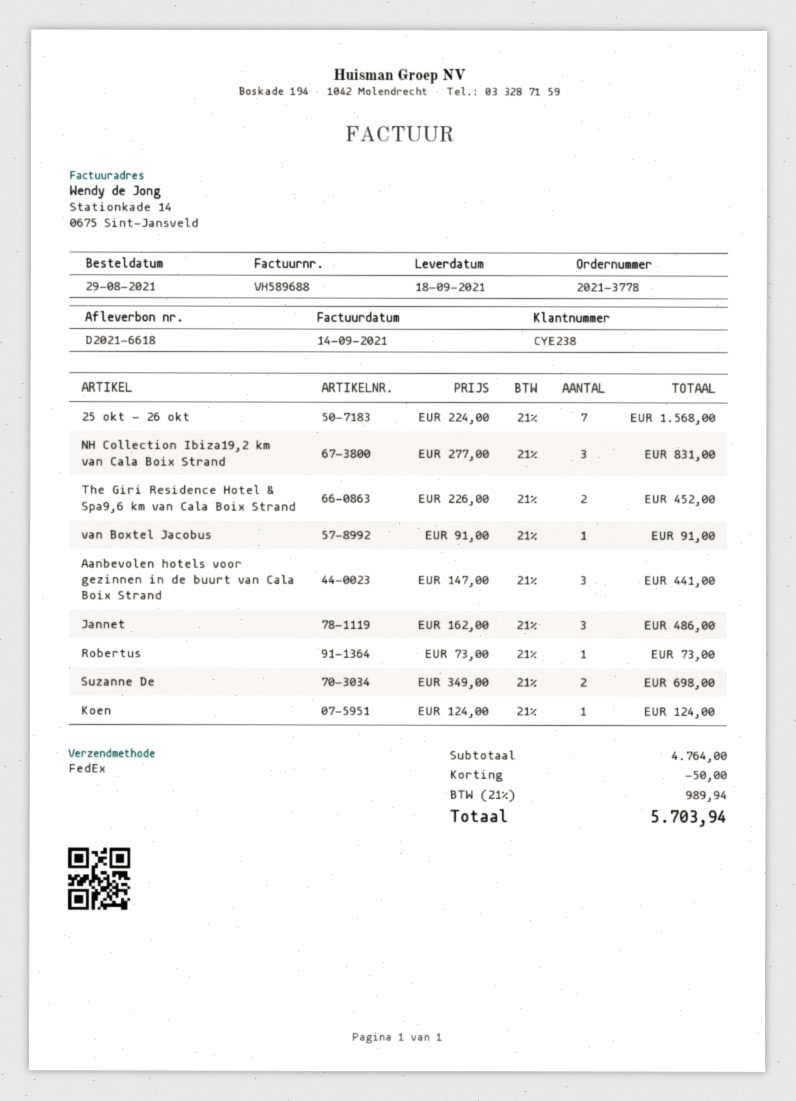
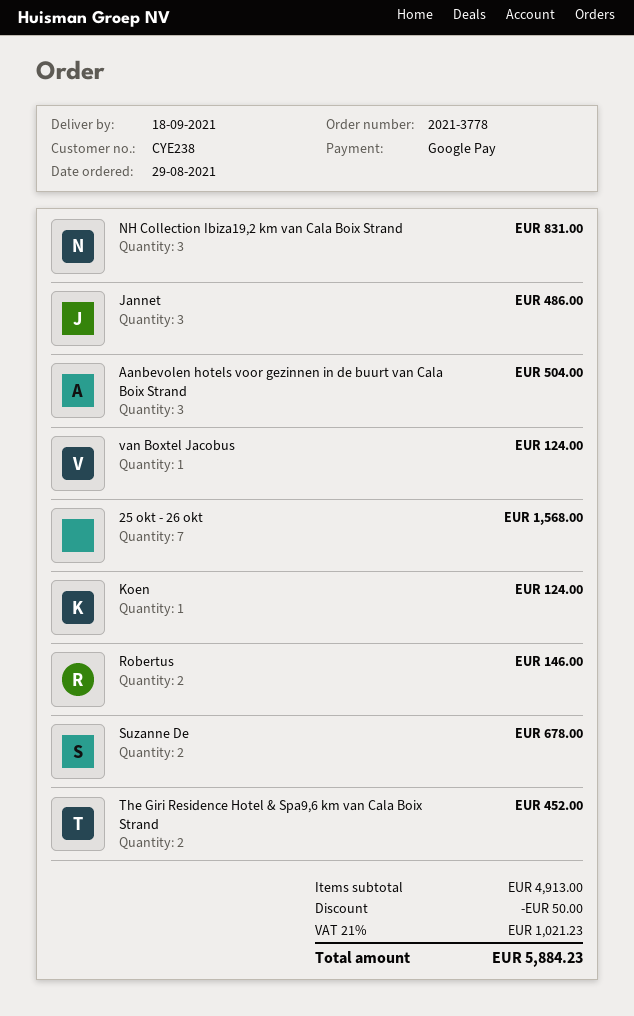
van Boxtel Jacobus: 1 for 91.00 -> 1 for 124.00
Aanbevolen hotels voor gezinnen in de buurt van Cala Boix Strand: 3 for 441.00 -> 3 for 504.00
Robertus: 1 for 73.00 -> 2 for 146.00
Suzanne De: 2 for 698.00 -> 2 for 678.00
subtotal: 4764.00 -> 4913.00
tax: 21% = 989.94 -> 21% = 1021.23
total: 5703.94 -> 5884.23

